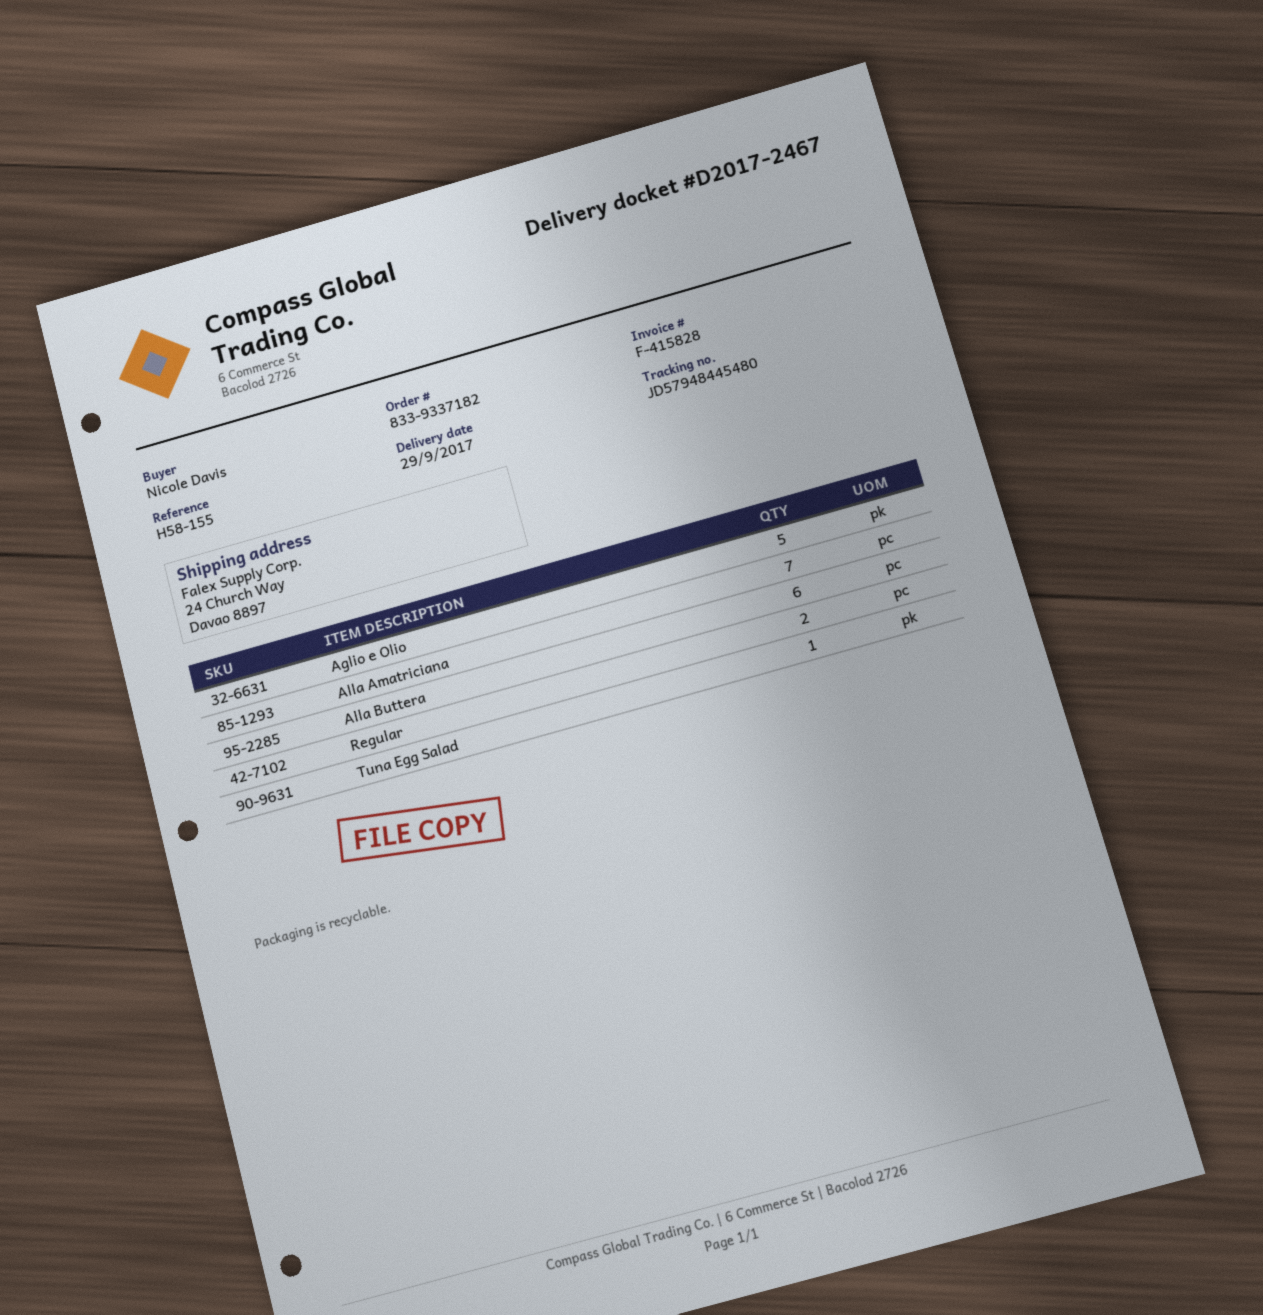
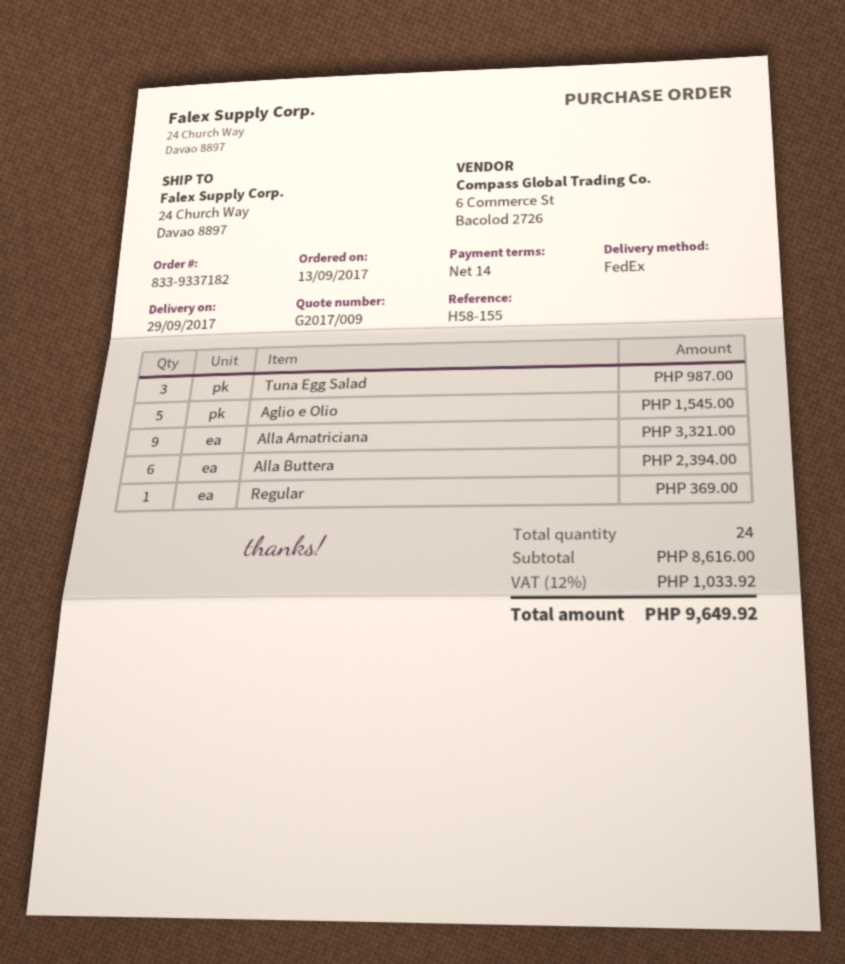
Alla Amatriciana: 7 -> 9
Regular: 2 -> 1
Tuna Egg Salad: 1 -> 3

